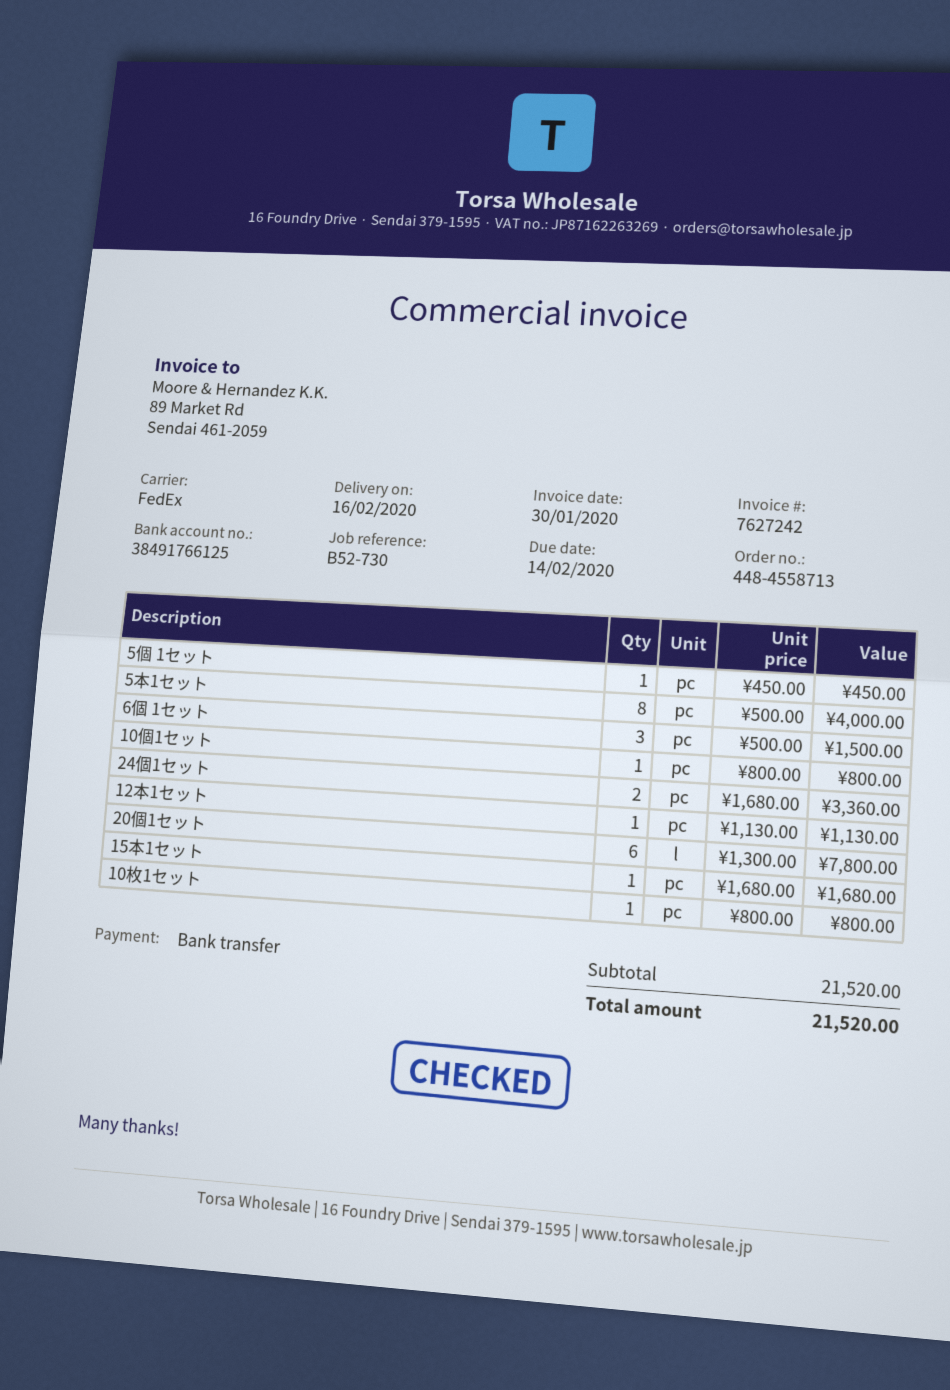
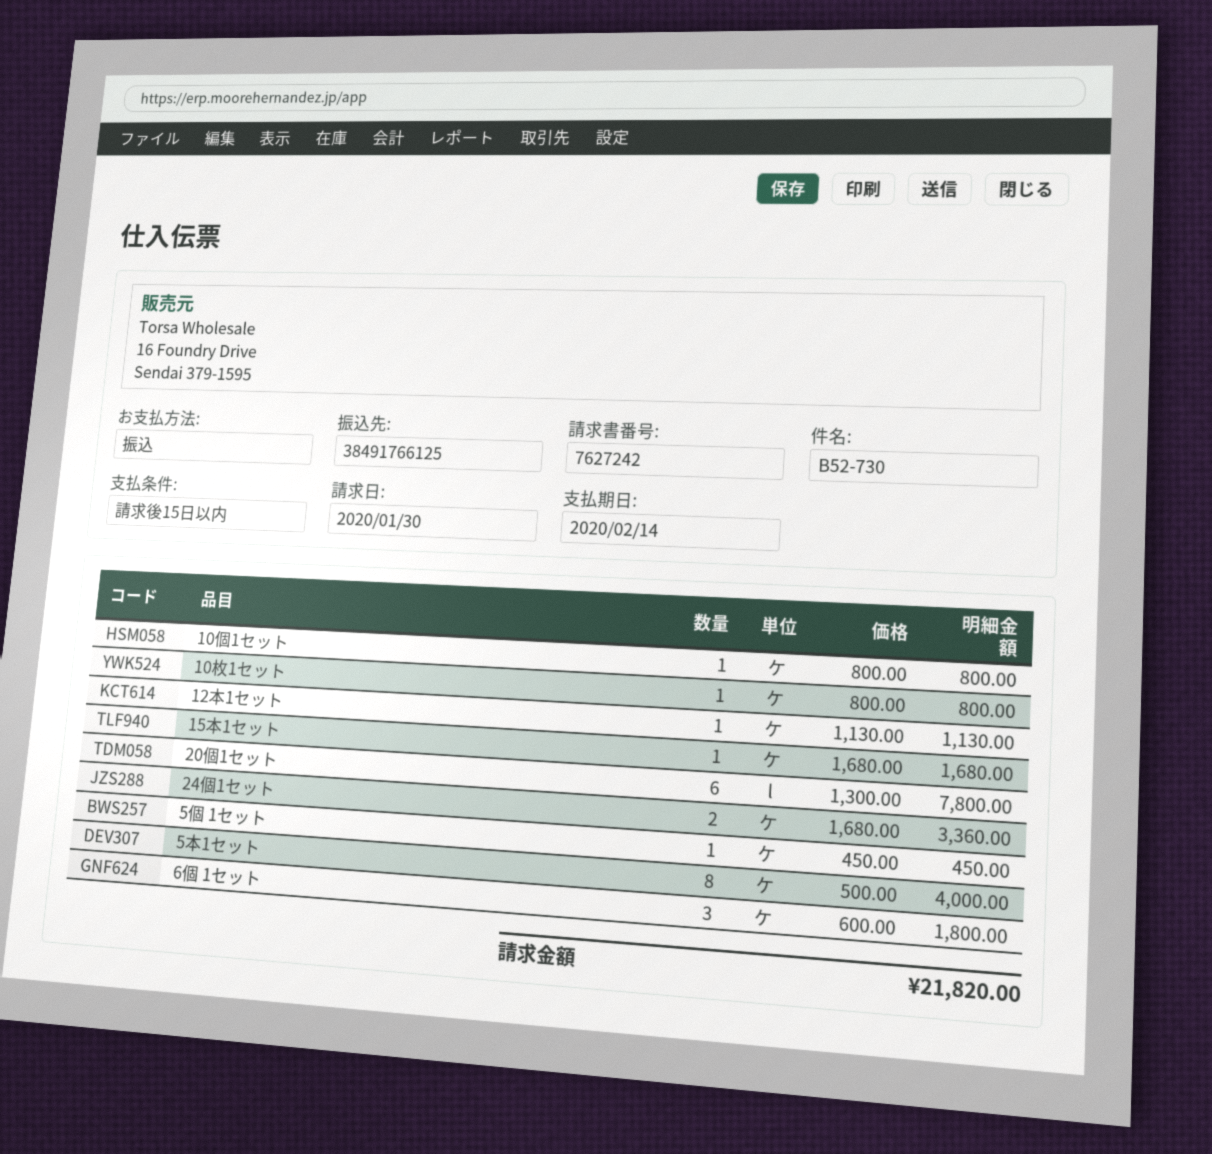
6個 1セット: 3 x 500.00 = 1500.00 -> 3 x 600.00 = 1800.00
total: 21520.00 -> 21820.00

